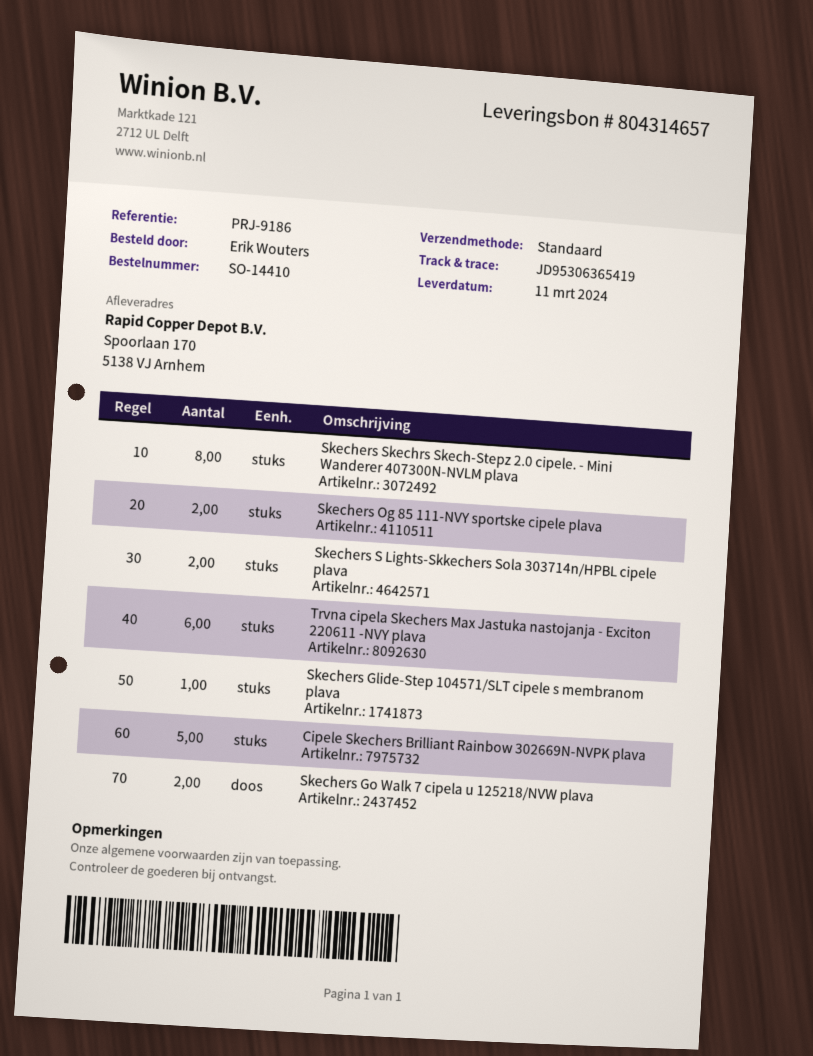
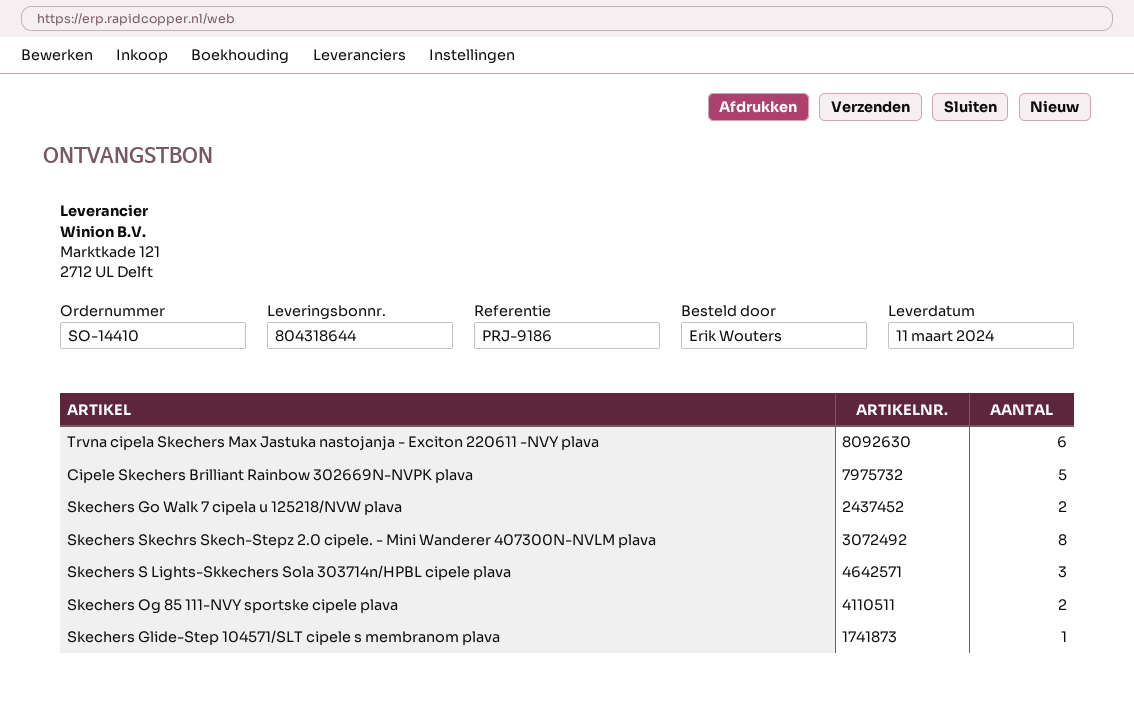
delivery note number: 804314657 -> 804318644
Skechers S Lights-Skkechers Sola 303714n/HPBL cipele plava: 2 -> 3

